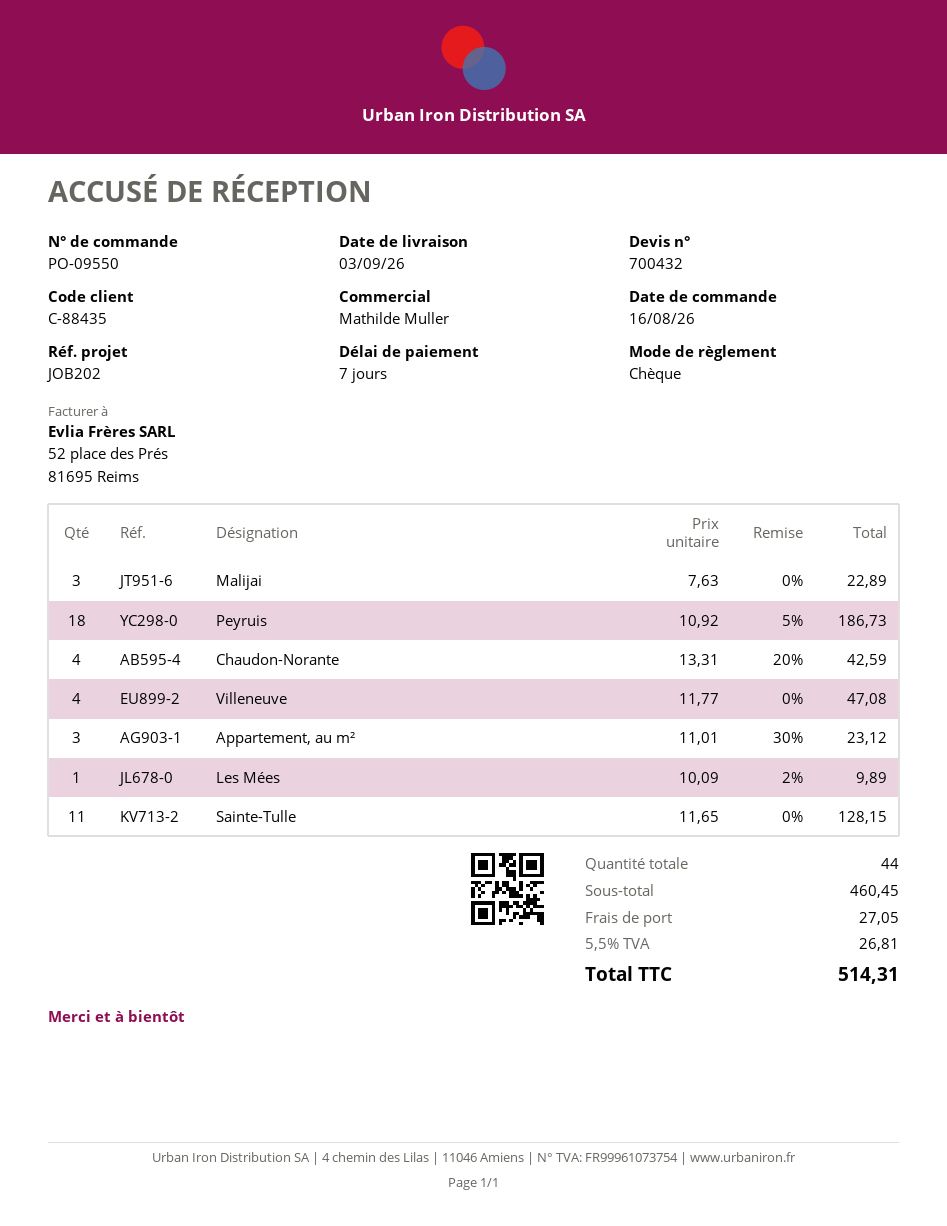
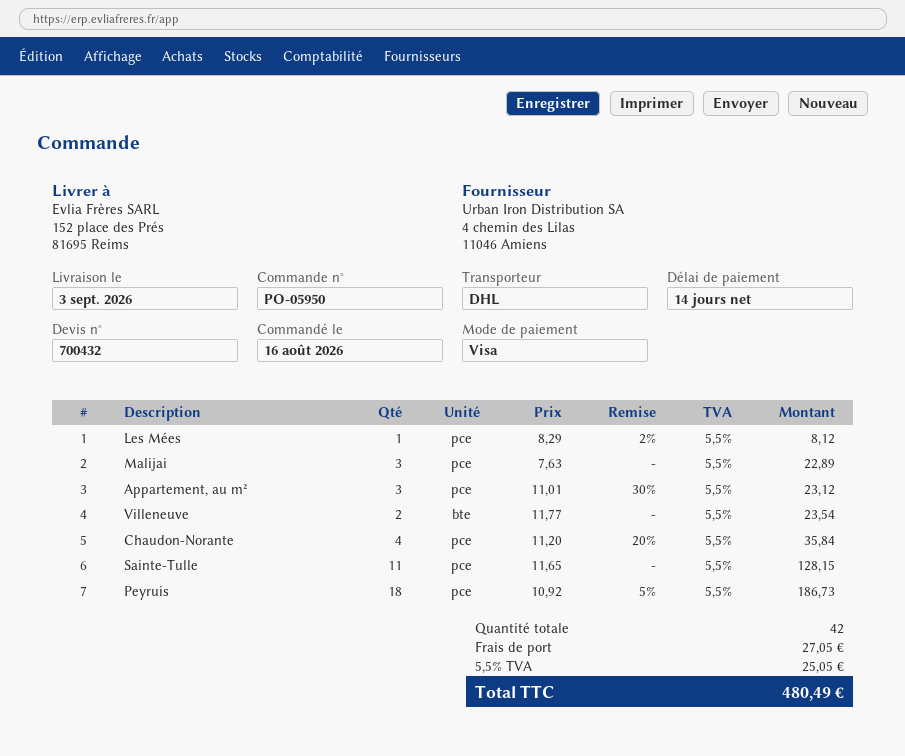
order number: PO-09550 -> PO-05950
payment terms: 7 days -> 14 days
payment method: cheque -> Visa
Chaudon-Norante: 4 x 13.31 - 20% = 42.59 -> 4 x 11.20 - 20% = 35.84
Villeneuve: 4 x 11.77 = 47.08 -> 2 x 11.77 = 23.54
Les Mées: 1 x 10.09 - 2% = 9.89 -> 1 x 8.29 - 2% = 8.12
total quantity: 44 -> 42
tax: 5.5% = 26.81 -> 5.5% = 25.05
total: 514.31 -> 480.49

